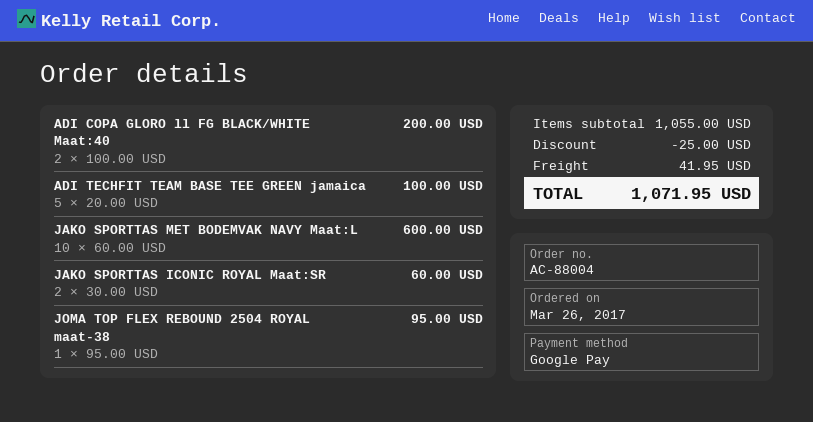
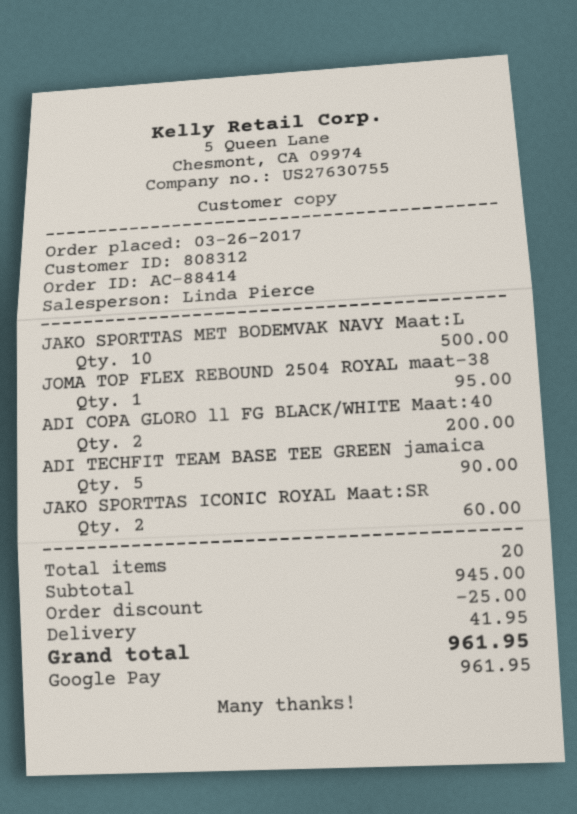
order number: AC-88004 -> AC-88414
ADI TECHFIT TEAM BASE TEE GREEN jamaica: 5 for 100.00 -> 5 for 90.00
JAKO SPORTTAS MET BODEMVAK NAVY Maat:L: 10 for 600.00 -> 10 for 500.00
subtotal: 1055.00 -> 945.00
total: 1071.95 -> 961.95

